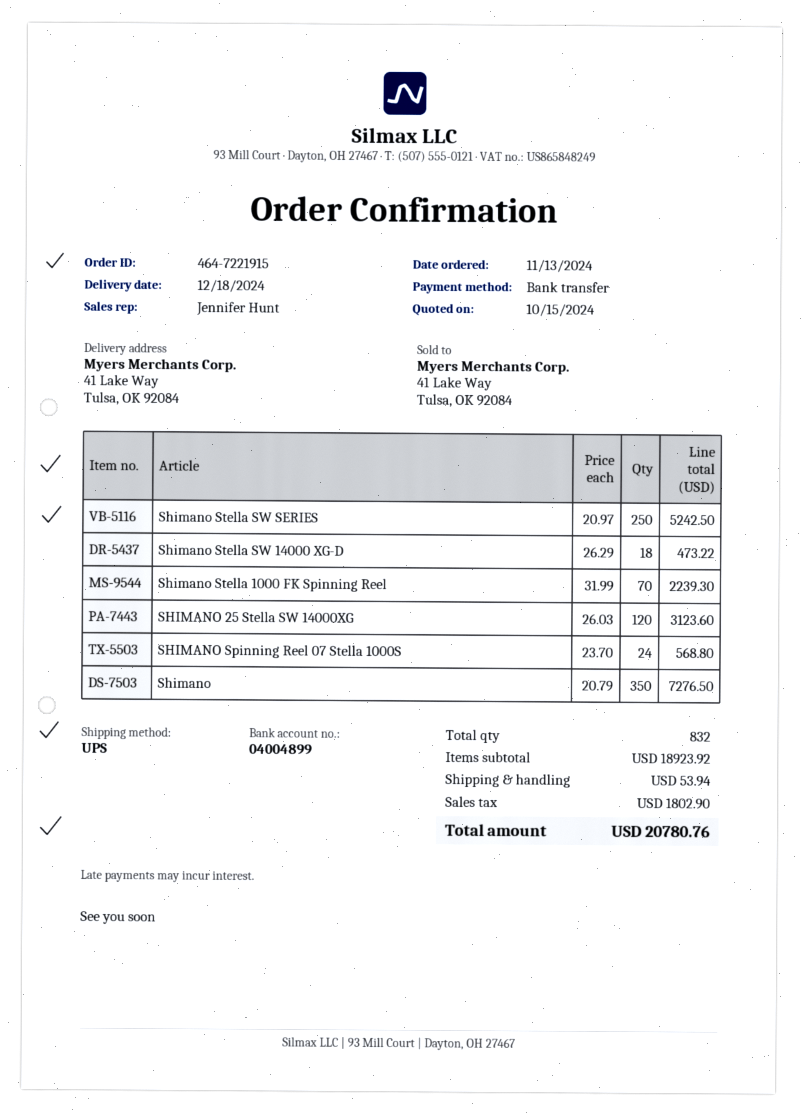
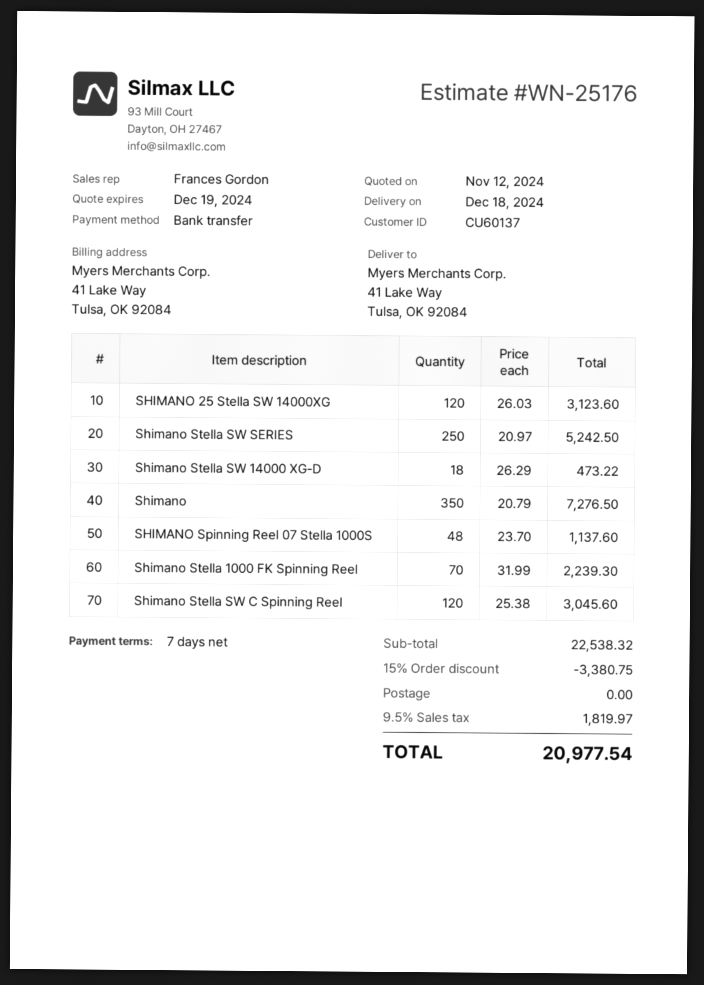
quote date: 2024-10-15 -> 2024-11-12
sales rep: Jennifer Hunt -> Frances Gordon
SHIMANO Spinning Reel 07 Stella 1000S: 24 x 23.70 = 568.80 -> 48 x 23.70 = 1137.60
Shimano Stella SW C Spinning Reel: none -> 120 x 25.38 = 3045.60
subtotal: 18923.92 -> 22538.32
discount: none -> 15% = 3380.75
shipping: 53.94 -> 0.00
tax: 1802.90 -> 1819.97
total: 20780.76 -> 20977.54

